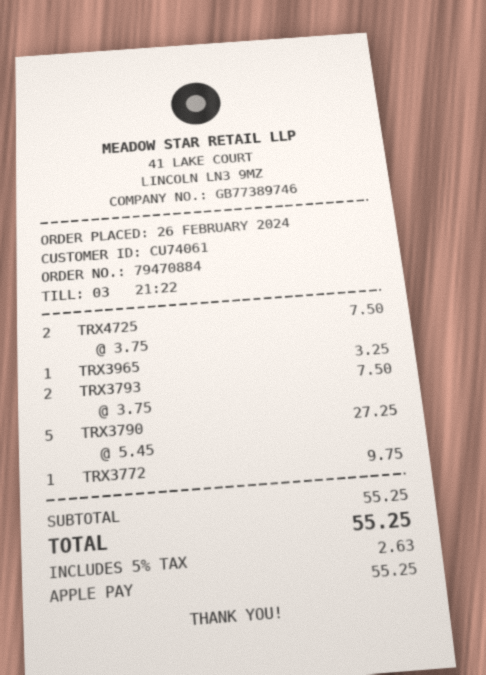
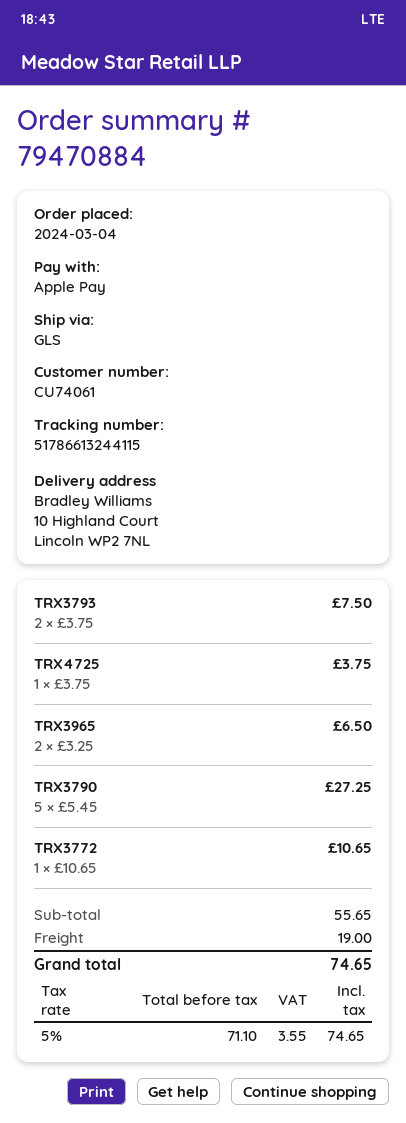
order date: 2024-02-26 -> 2024-03-04
TRX4725: 2 x 3.75 = 7.50 -> 1 x 3.75 = 3.75
TRX3965: 1 x 3.25 = 3.25 -> 2 x 3.25 = 6.50
TRX3772: 1 x 9.75 = 9.75 -> 1 x 10.65 = 10.65
subtotal: 55.25 -> 55.65
shipping: none -> 19.00
tax: 5% = 2.63 -> 5% = 3.55
total: 55.25 -> 74.65

